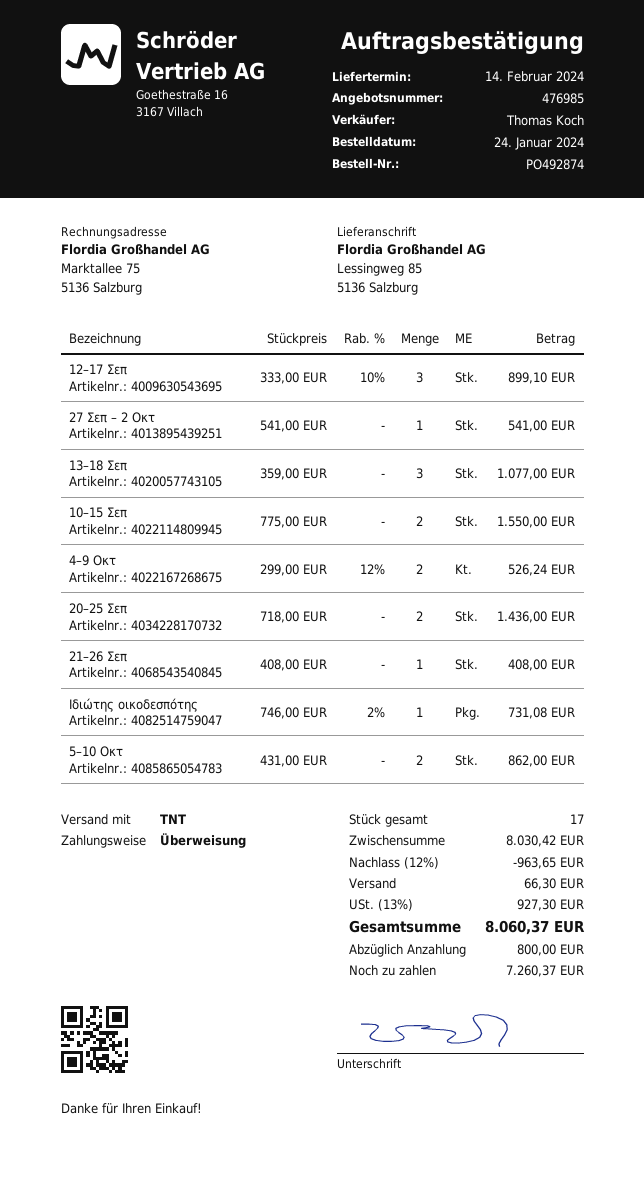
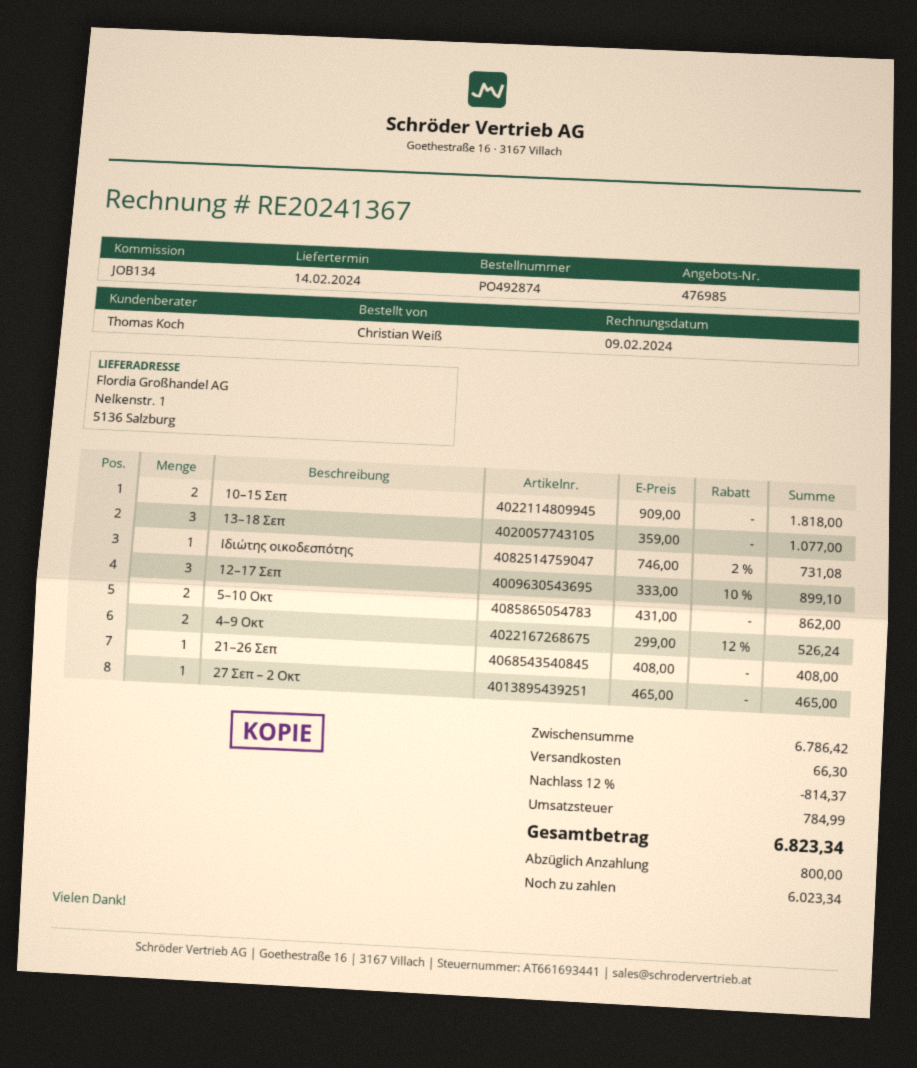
ship to: Lessingweg 85, 5136 Salzburg -> Nelkenstr. 1, 5136 Salzburg
27 Σεπ – 2 Οκτ: 1 x 541.00 = 541.00 -> 1 x 465.00 = 465.00
10–15 Σεπ: 2 x 775.00 = 1550.00 -> 2 x 909.00 = 1818.00
20–25 Σεπ: 2 x 718.00 = 1436.00 -> none
subtotal: 8030.42 -> 6786.42
discount: 12% = 963.65 -> 12% = 814.37
tax: 927.30 -> 784.99
total: 8060.37 -> 6823.34
balance: 7260.37 -> 6023.34

